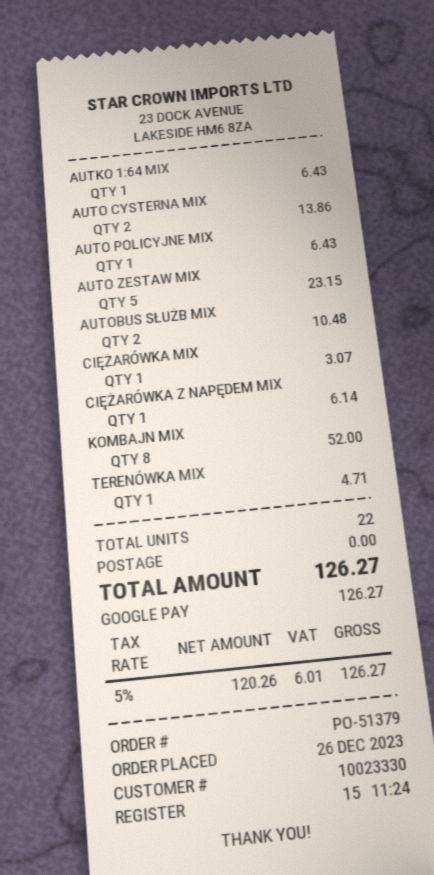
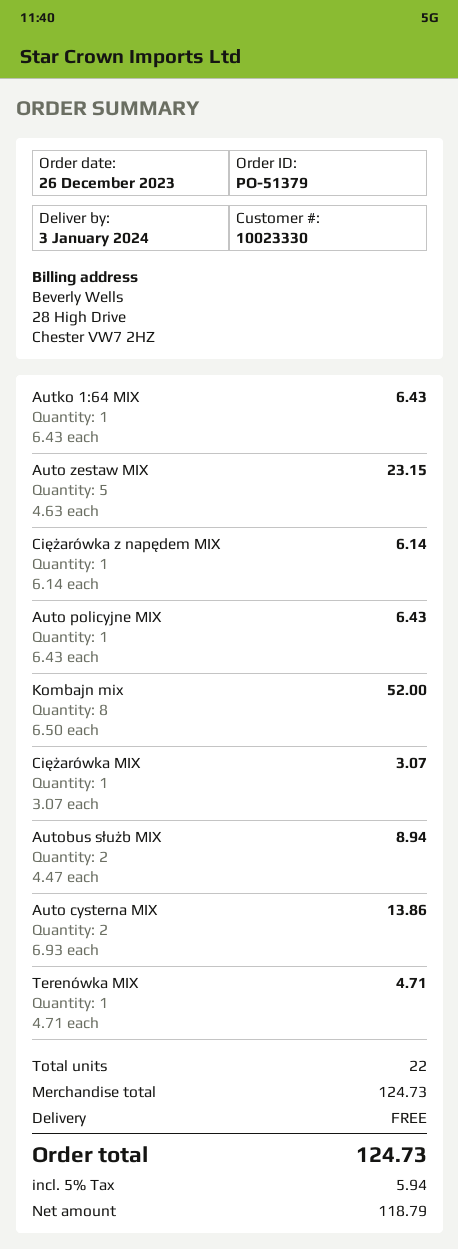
AUTOBUS SŁUŻB MIX: 2 for 10.48 -> 2 for 8.94
net: 120.26 -> 118.79
tax: 5% = 6.01 -> 5% = 5.94
total: 126.27 -> 124.73

